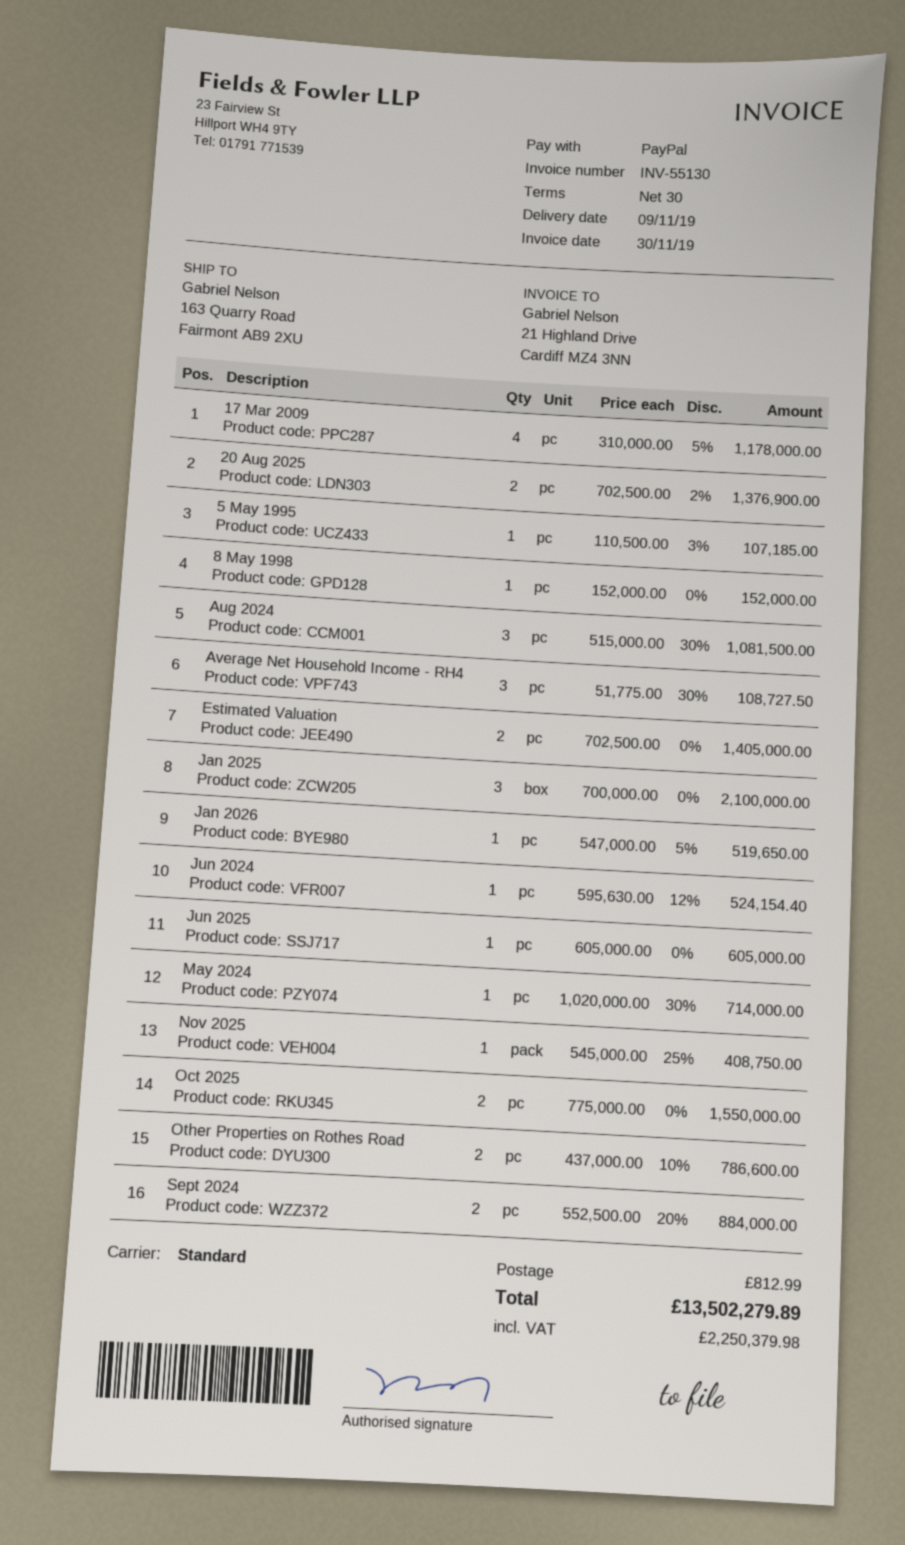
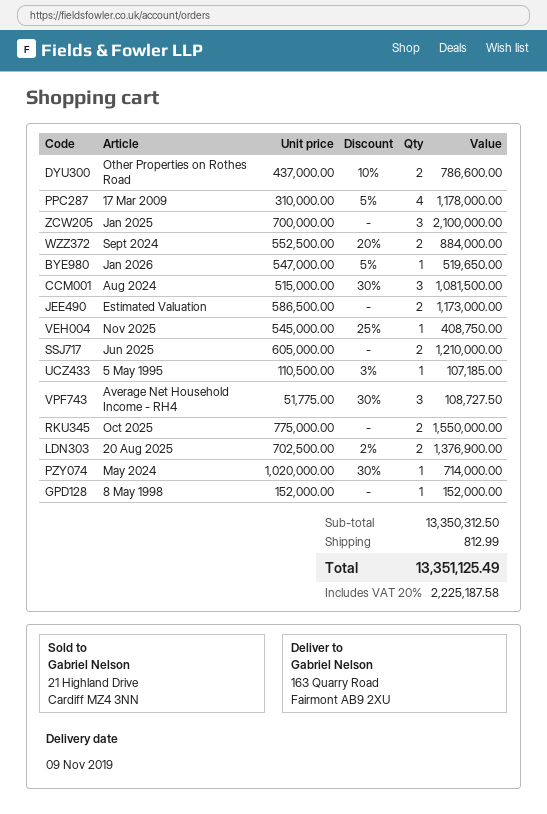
Estimated Valuation: 2 x 702500.00 = 1405000.00 -> 2 x 586500.00 = 1173000.00
Jun 2024: 1 x 595630.00 - 12% = 524154.40 -> none
Jun 2025: 1 x 605000.00 = 605000.00 -> 2 x 605000.00 = 1210000.00
tax: 2250379.98 -> 2225187.58
total: 13502279.89 -> 13351125.49

